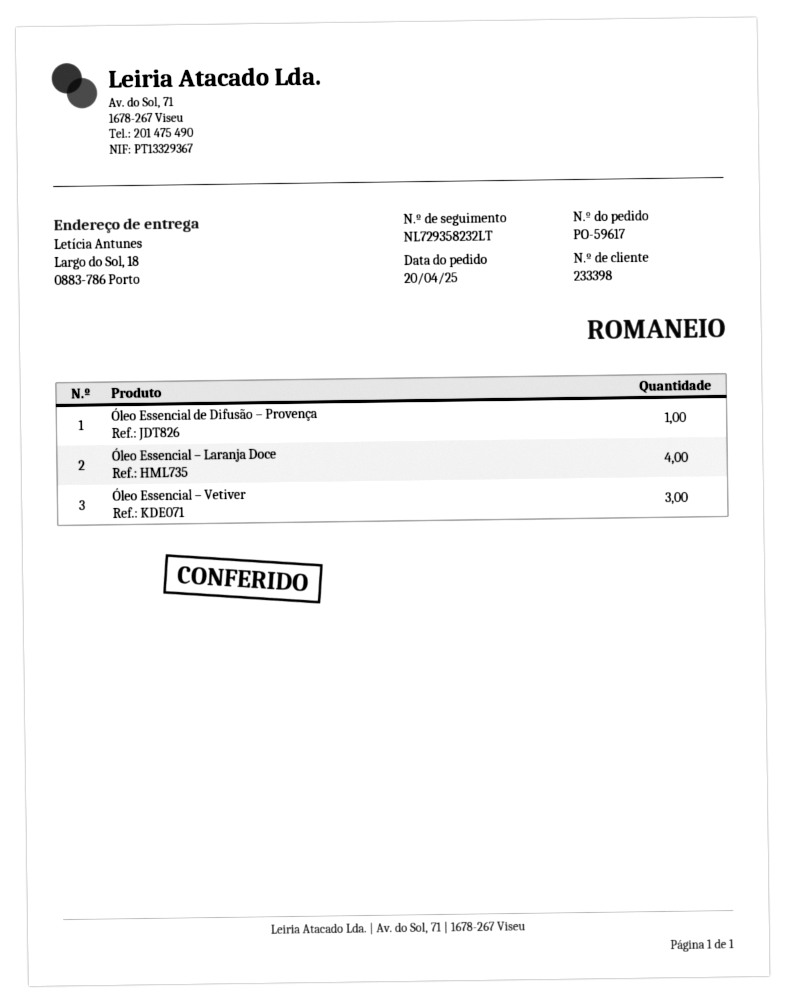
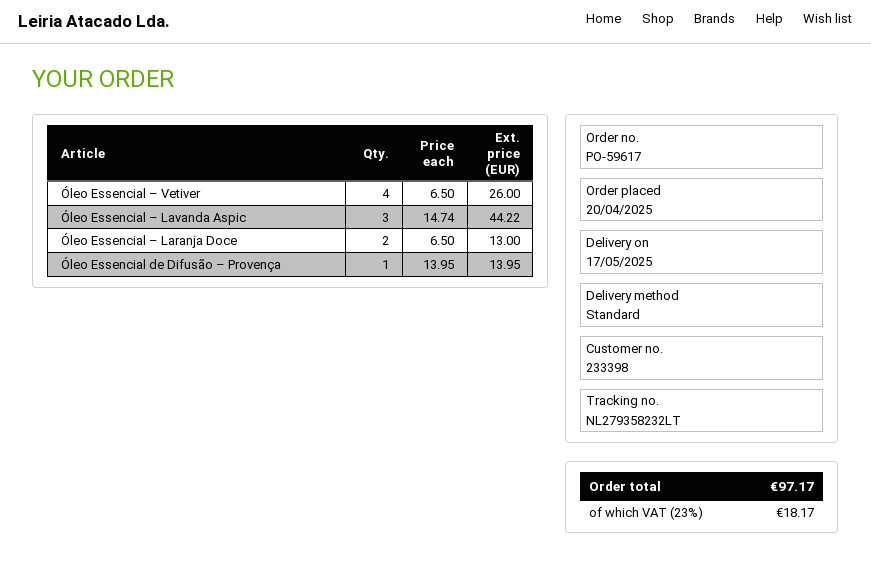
tracking number: NL729358232LT -> NL279358232LT
Óleo Essencial – Laranja Doce: 4 -> 2
Óleo Essencial – Vetiver: 3 -> 4
Óleo Essencial – Lavanda Aspic: none -> 3

